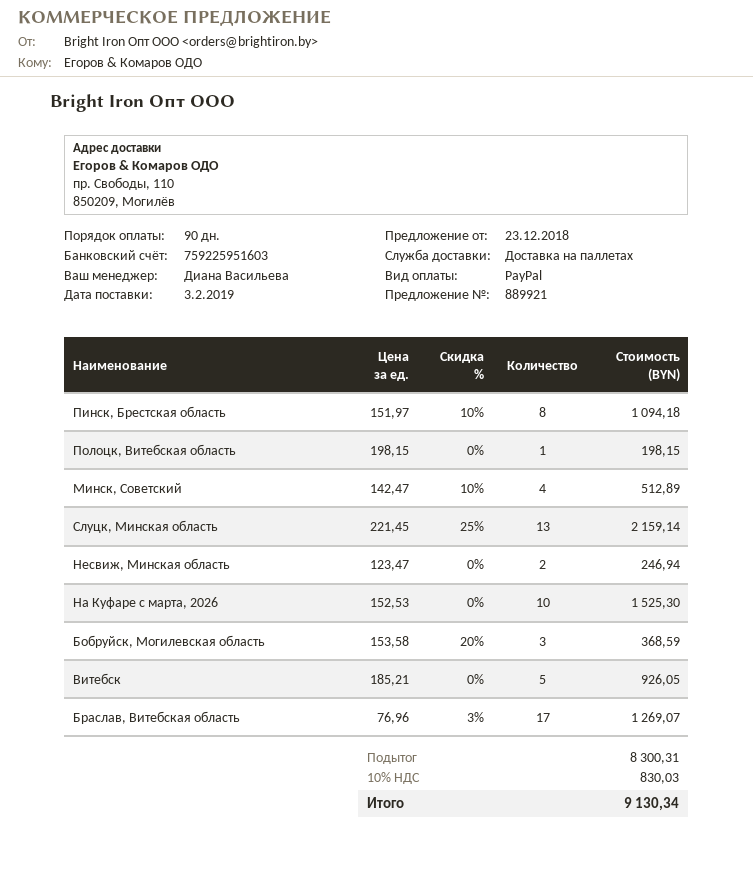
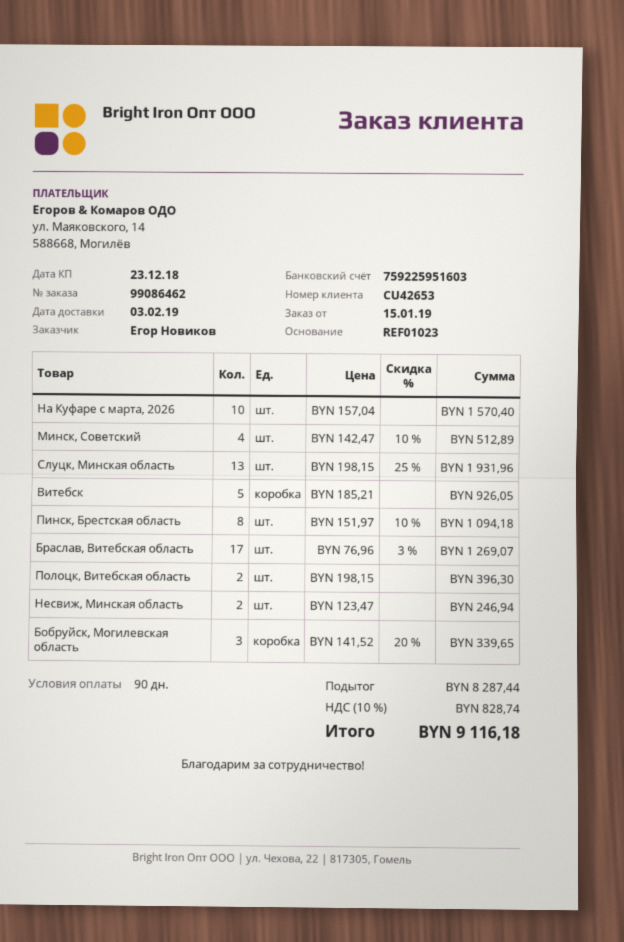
Полоцк, Витебская область: 1 x 198.15 = 198.15 -> 2 x 198.15 = 396.30
Слуцк, Минская область: 13 x 221.45 - 25% = 2159.14 -> 13 x 198.15 - 25% = 1931.96
На Куфаре с марта, 2026: 10 x 152.53 = 1525.30 -> 10 x 157.04 = 1570.40
Бобруйск, Могилевская область: 3 x 153.58 - 20% = 368.59 -> 3 x 141.52 - 20% = 339.65
subtotal: 8300.31 -> 8287.44
tax: 10% = 830.03 -> 10% = 828.74
total: 9130.34 -> 9116.18

